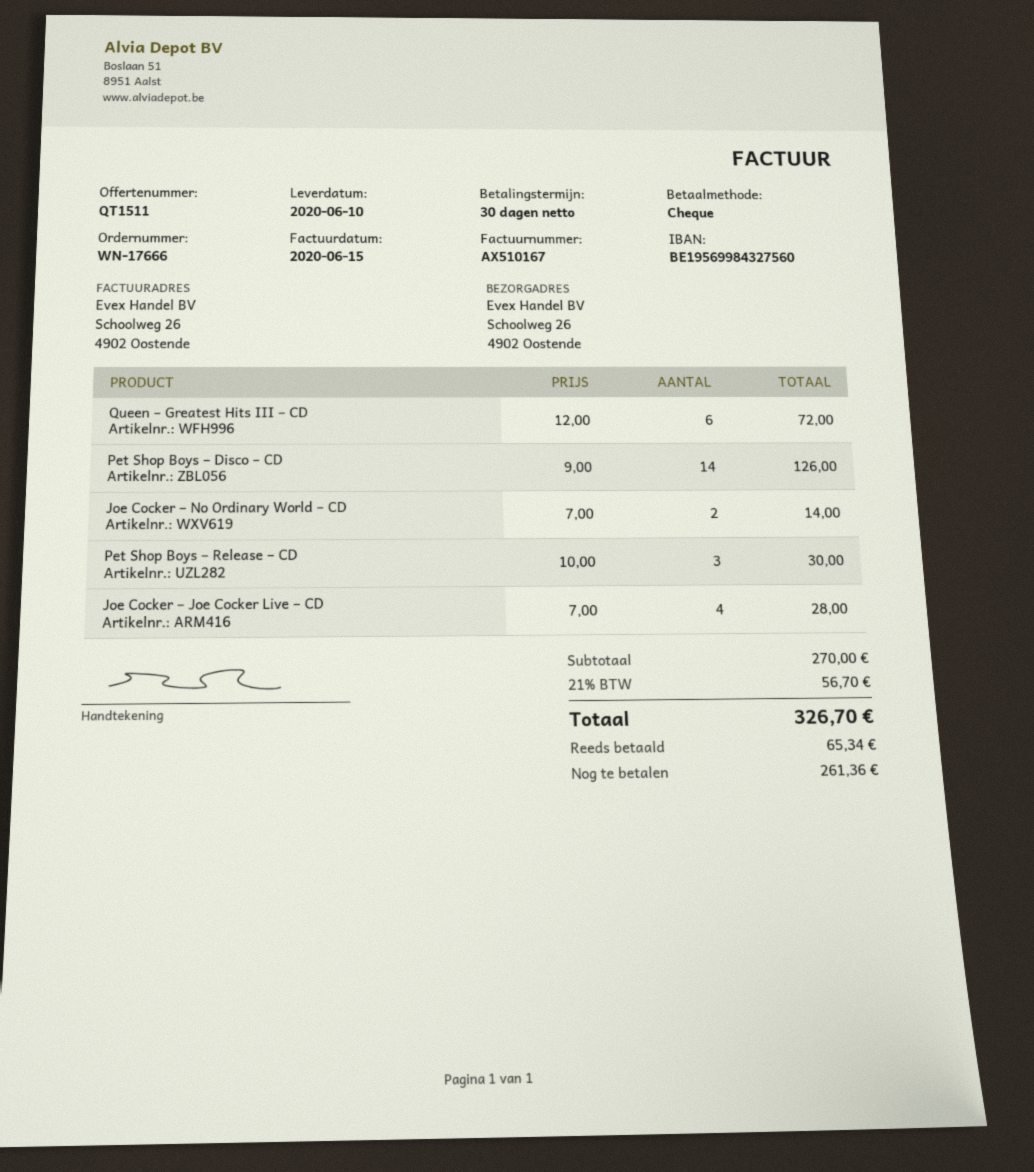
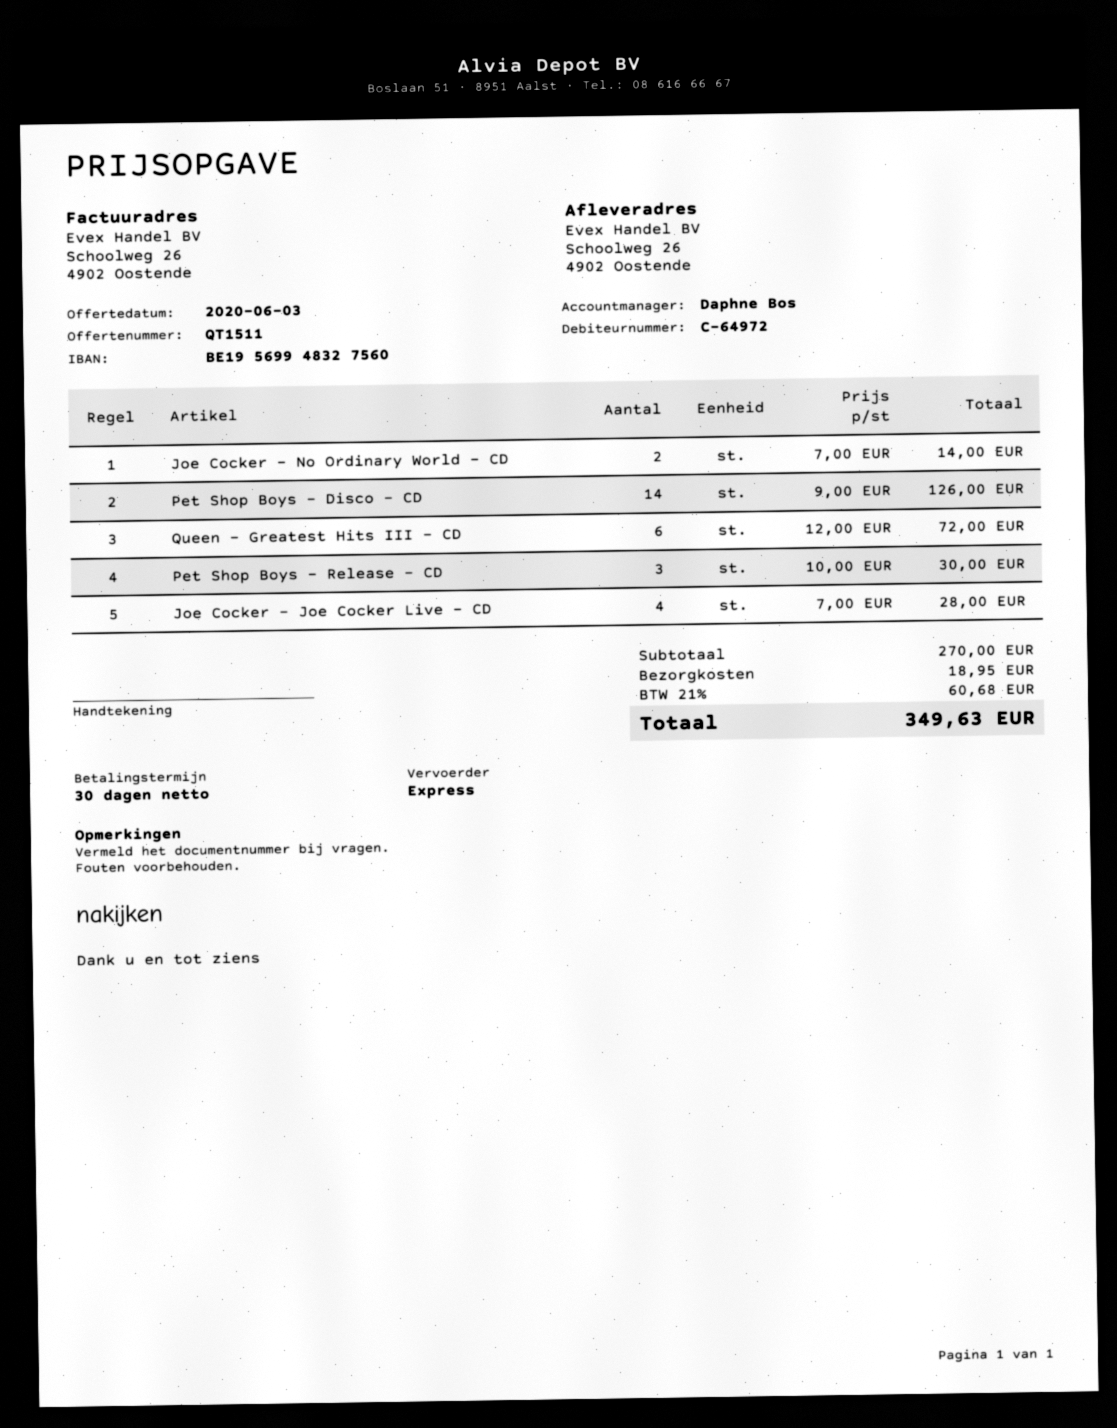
bank account: BE19569984327560 -> BE19569948327560
shipping: none -> 18.95
tax: 21% = 56.70 -> 21% = 60.68
total: 326.70 -> 349.63

